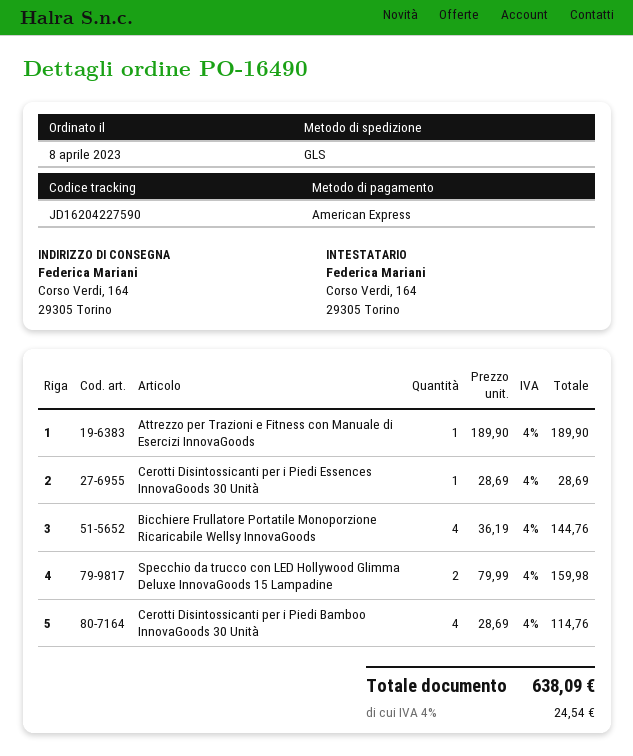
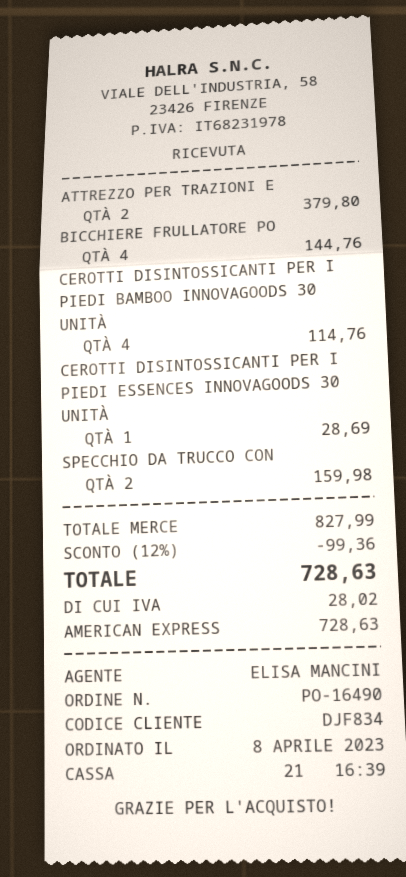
Attrezzo per Trazioni e Fitness con Manuale di Esercizi InnovaGoods: 1 for 189.90 -> 2 for 379.80
discount: none -> 12% = 99.36
tax: 24.54 -> 28.02
total: 638.09 -> 728.63

